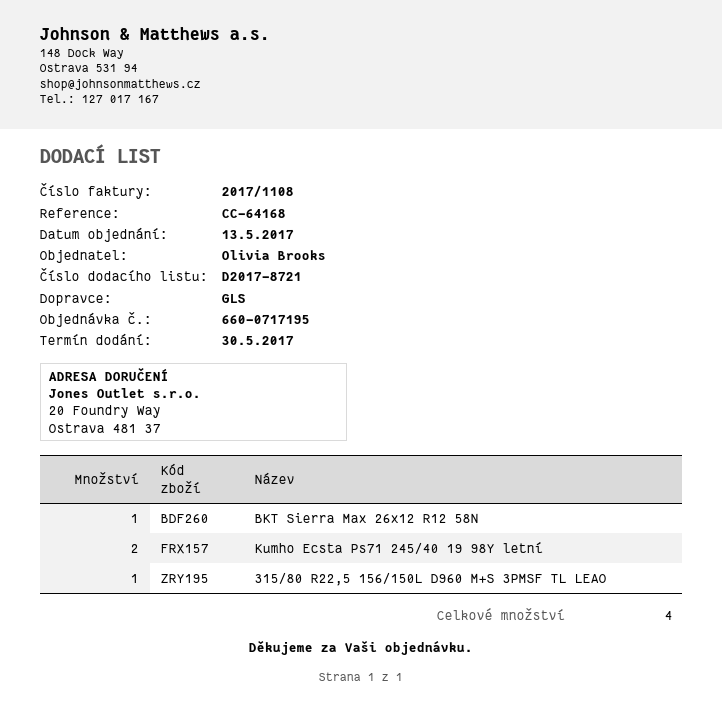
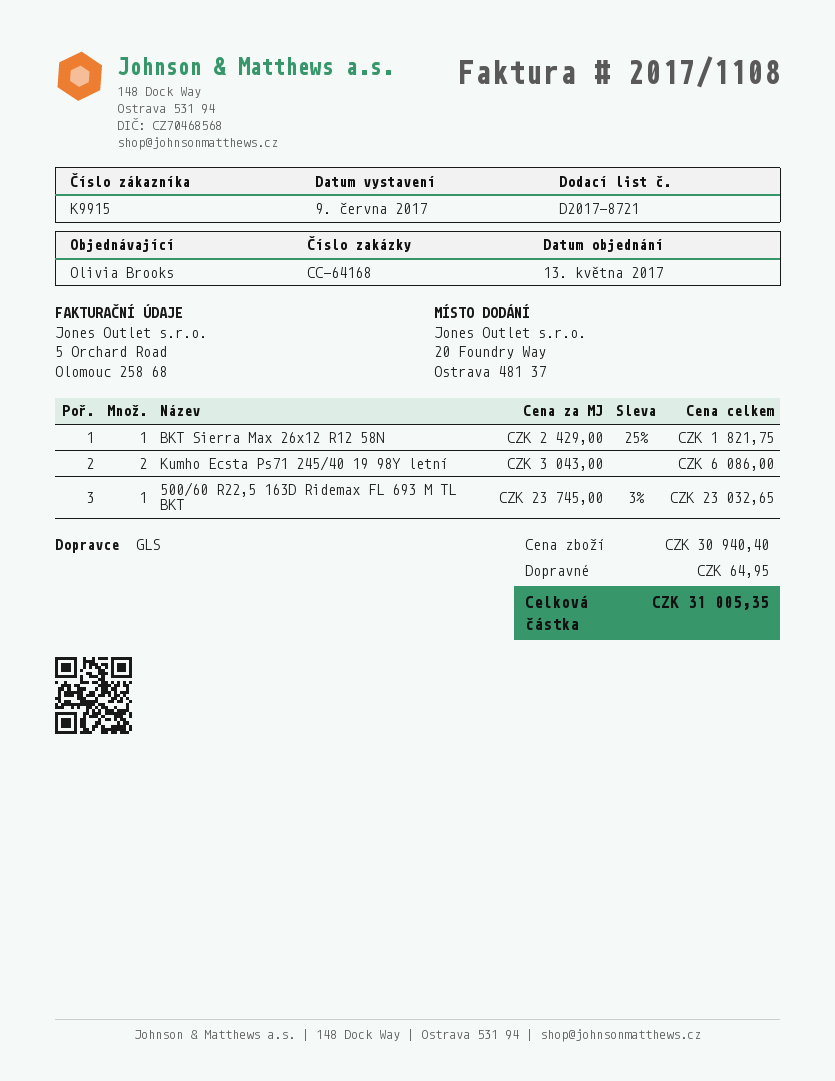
315/80 R22,5 156/150L D960 M+S 3PMSF TL LEAO: 1 -> none
500/60 R22,5 163D Ridemax FL 693 M TL BKT: none -> 1

